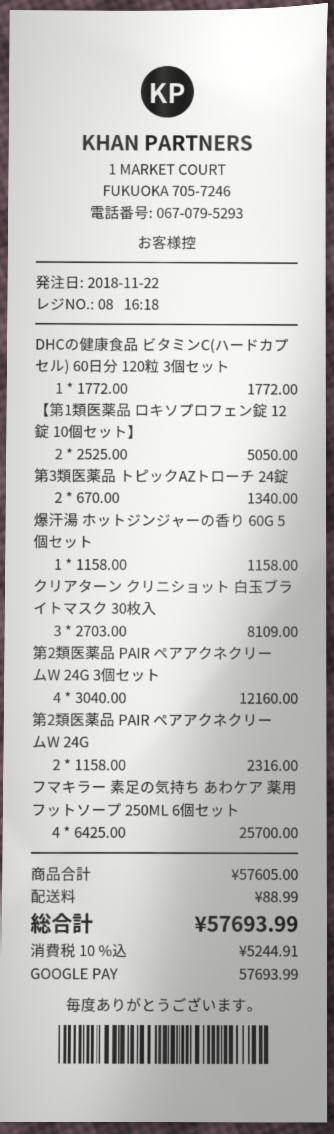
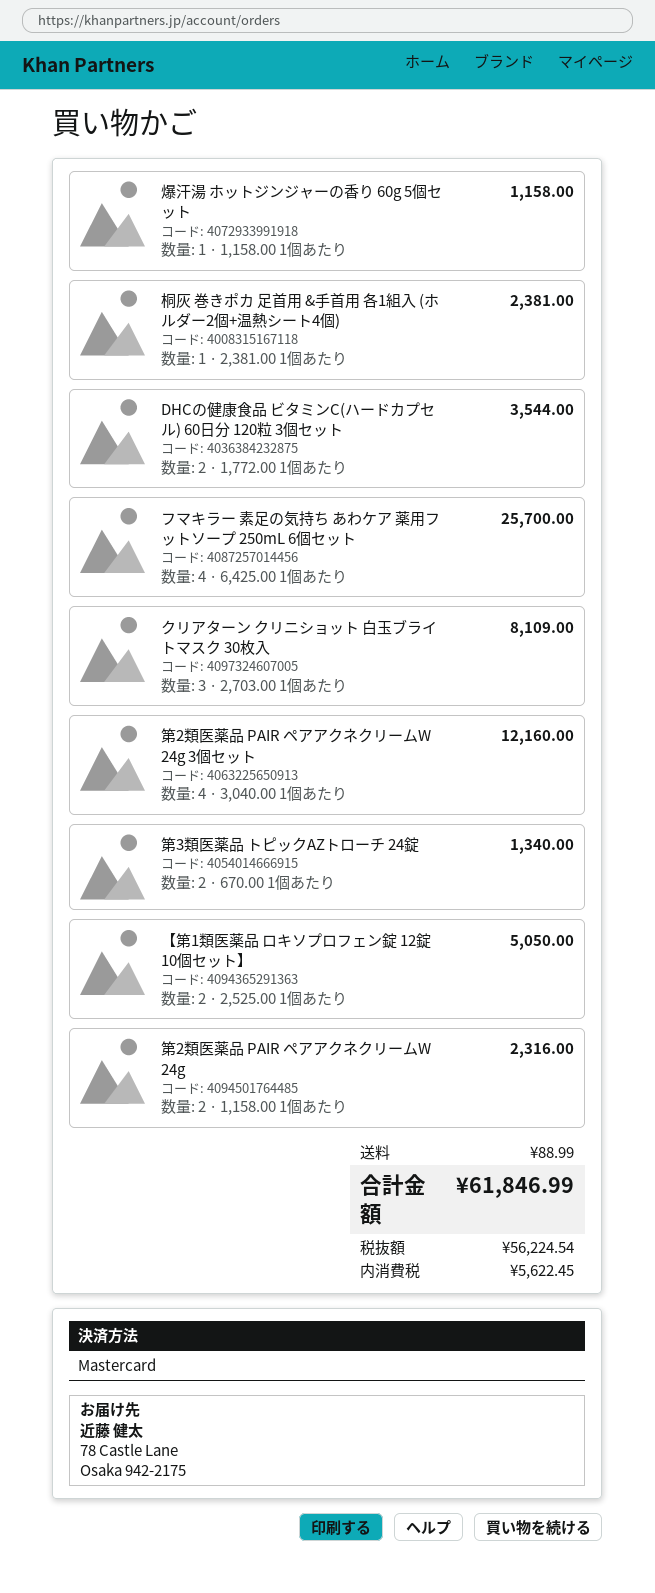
payment method: Google Pay -> Mastercard
DHCの健康食品 ビタミンC(ハードカプセル) 60日分 120粒 3個セット: 1 x 1772.00 = 1772.00 -> 2 x 1772.00 = 3544.00
桐灰 巻きポカ 足首用 &手首用 各1組入 (ホルダー2個+温熱シート4個): none -> 1 x 2381.00 = 2381.00
tax: 5244.91 -> 5622.45
total: 57693.99 -> 61846.99

